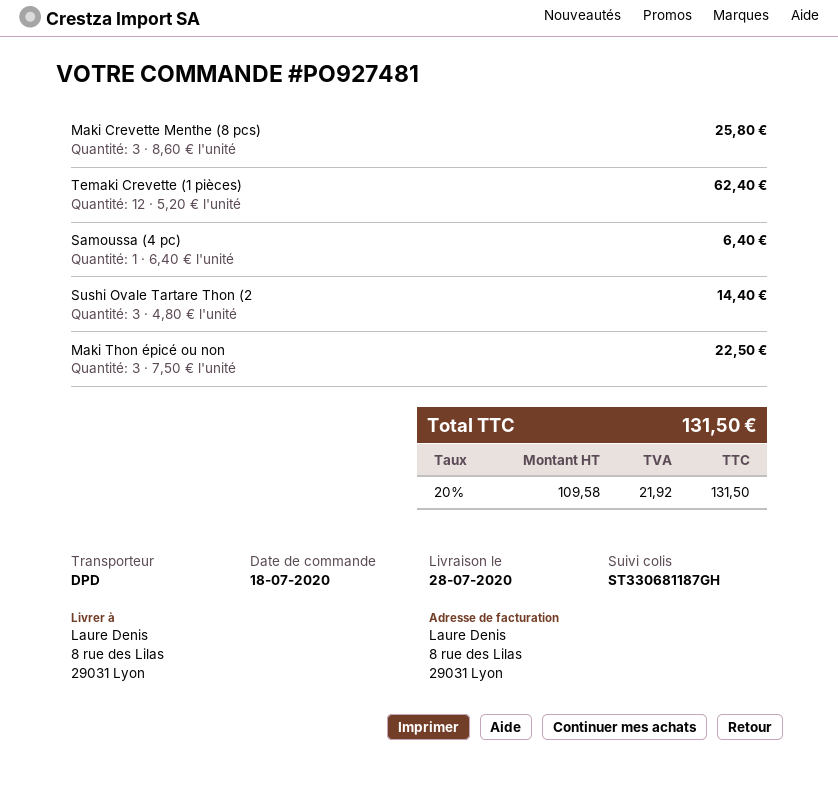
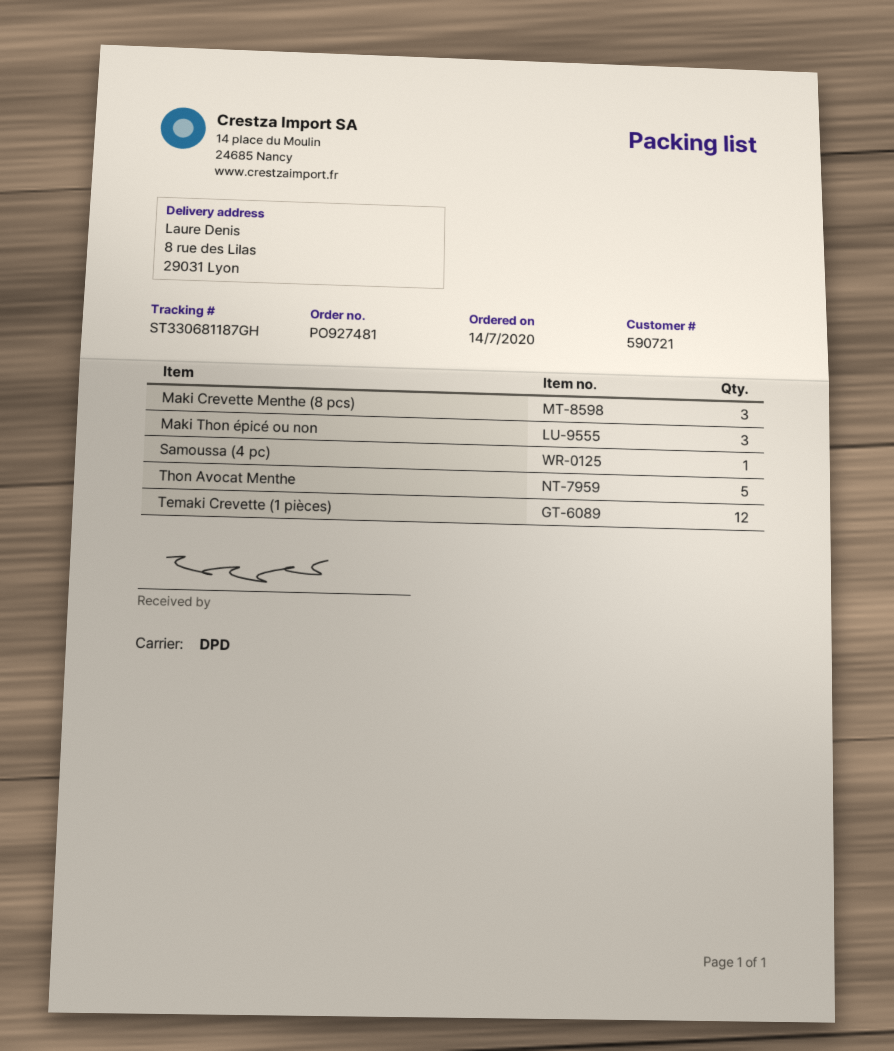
order date: 2020-07-18 -> 2020-07-14
Sushi Ovale Tartare Thon (2: 3 -> none
Thon Avocat Menthe: none -> 5

